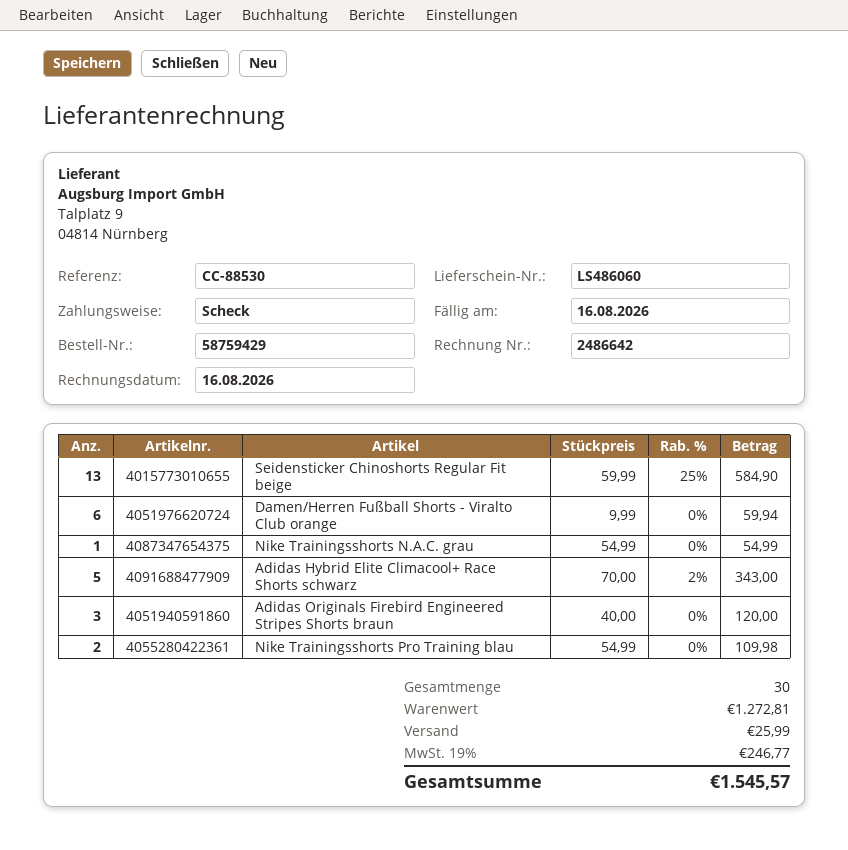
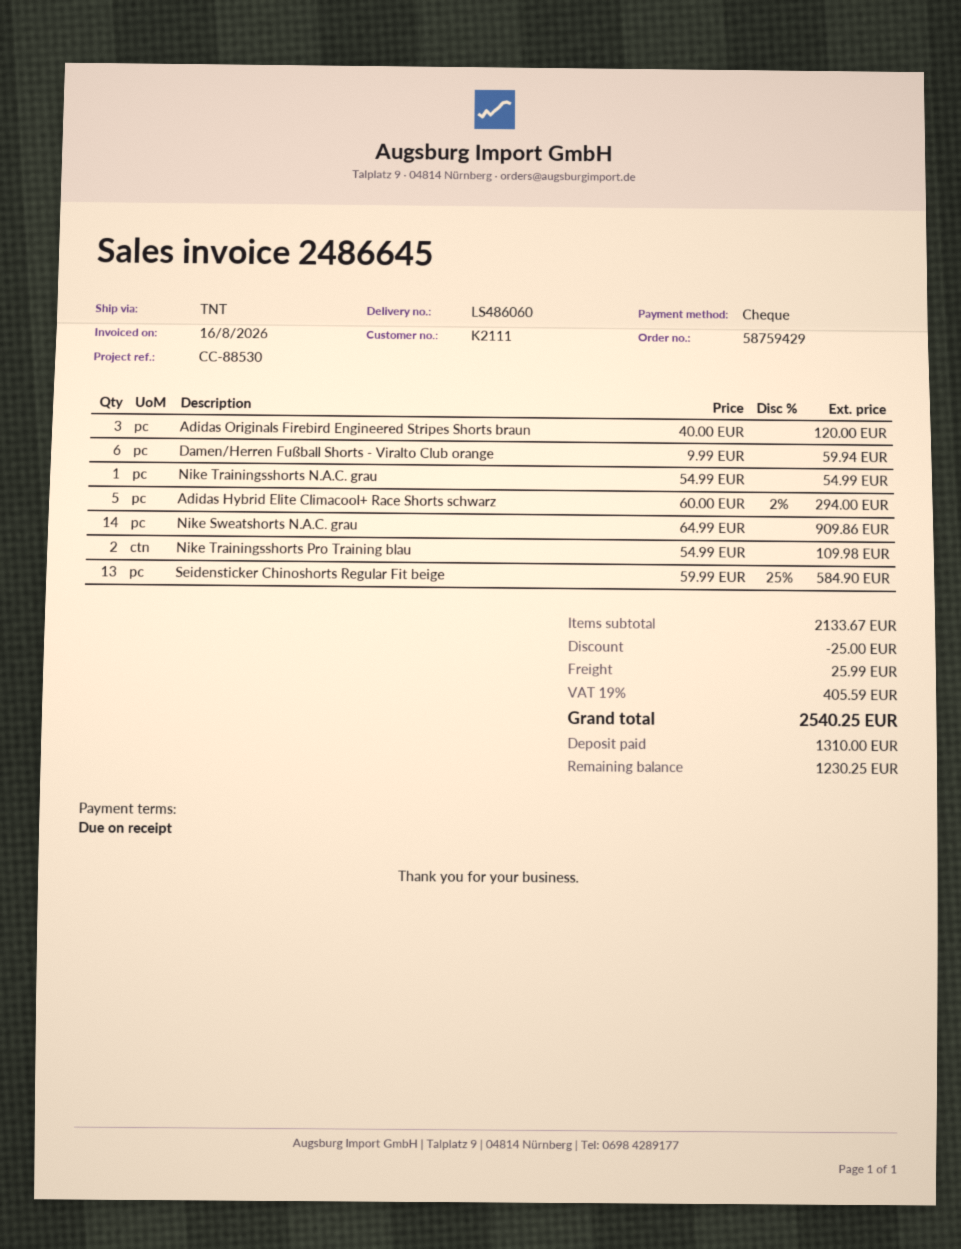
invoice number: 2486642 -> 2486645
Adidas Hybrid Elite Climacool+ Race Shorts schwarz: 5 x 70.00 - 2% = 343.00 -> 5 x 60.00 - 2% = 294.00
Nike Sweatshorts N.A.C. grau: none -> 14 x 64.99 = 909.86
subtotal: 1272.81 -> 2133.67
discount: none -> 25.00
tax: 19% = 246.77 -> 19% = 405.59
total: 1545.57 -> 2540.25

